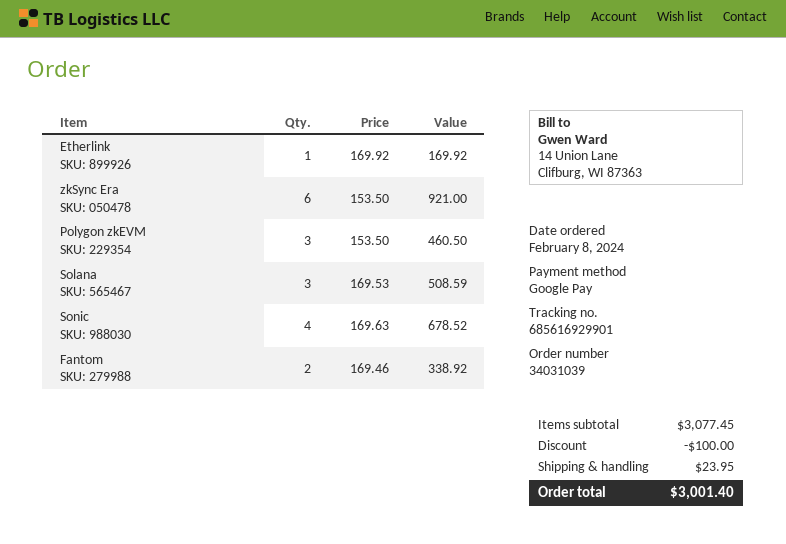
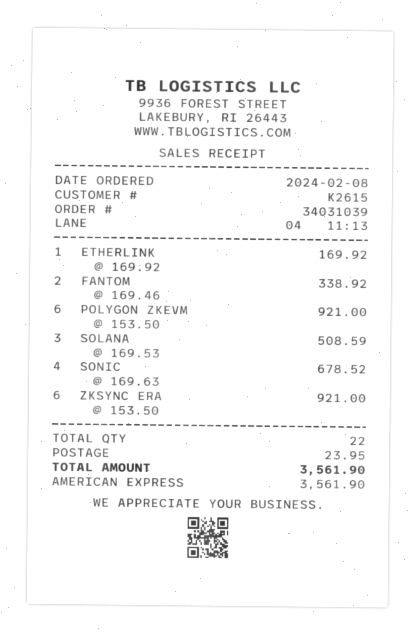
payment method: Google Pay -> American Express
Polygon zkEVM: 3 x 153.50 = 460.50 -> 6 x 153.50 = 921.00
discount: 100.00 -> none
total: 3001.40 -> 3561.90

